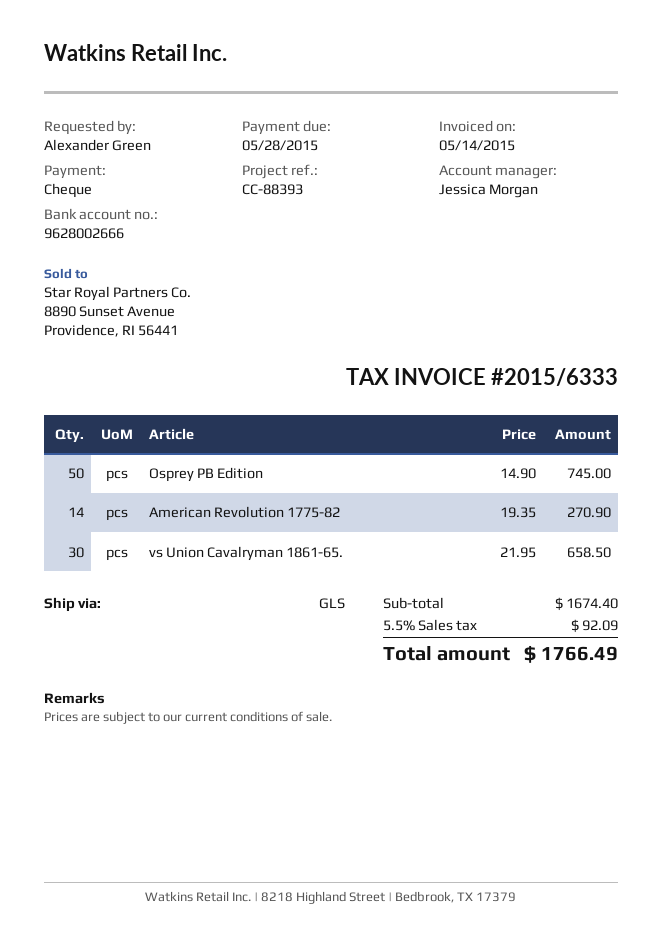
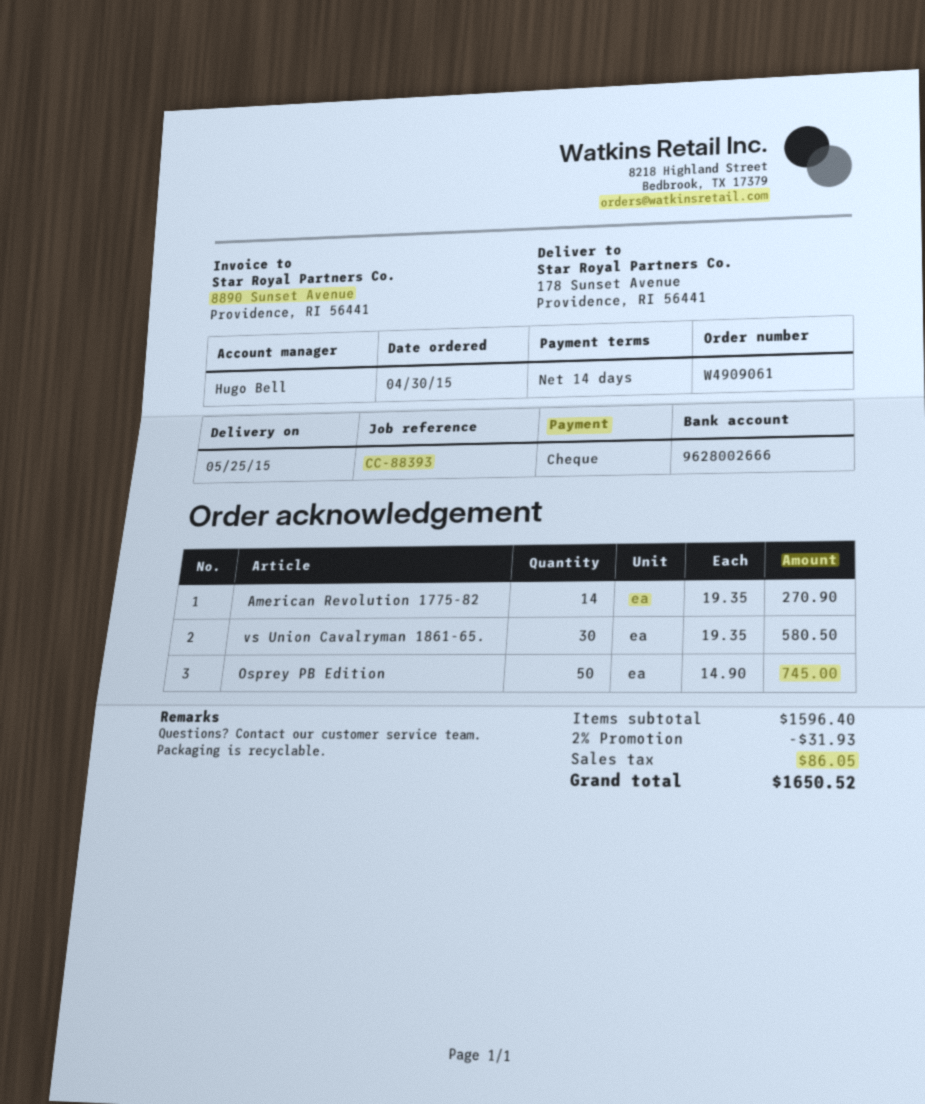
sales rep: Jessica Morgan -> Hugo Bell
vs Union Cavalryman 1861-65.: 30 x 21.95 = 658.50 -> 30 x 19.35 = 580.50
subtotal: 1674.40 -> 1596.40
discount: none -> 2% = 31.93
tax: 92.09 -> 86.05
total: 1766.49 -> 1650.52

